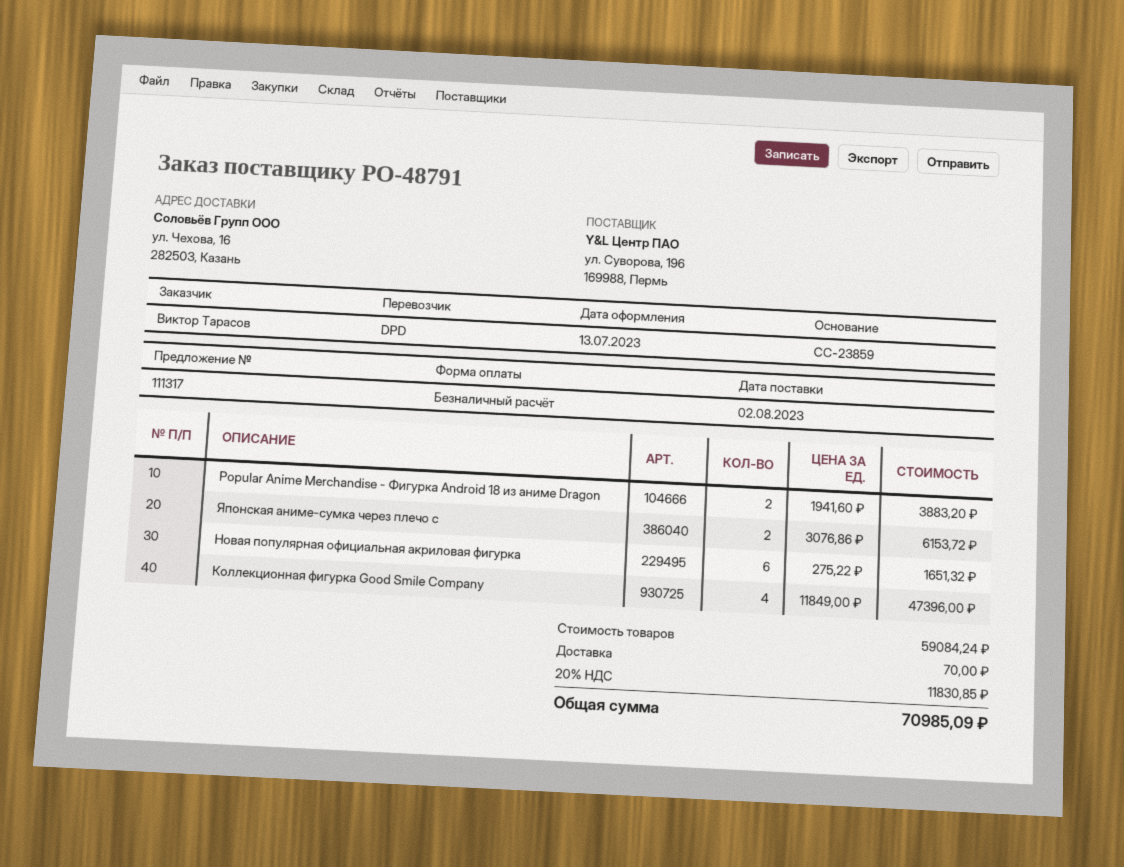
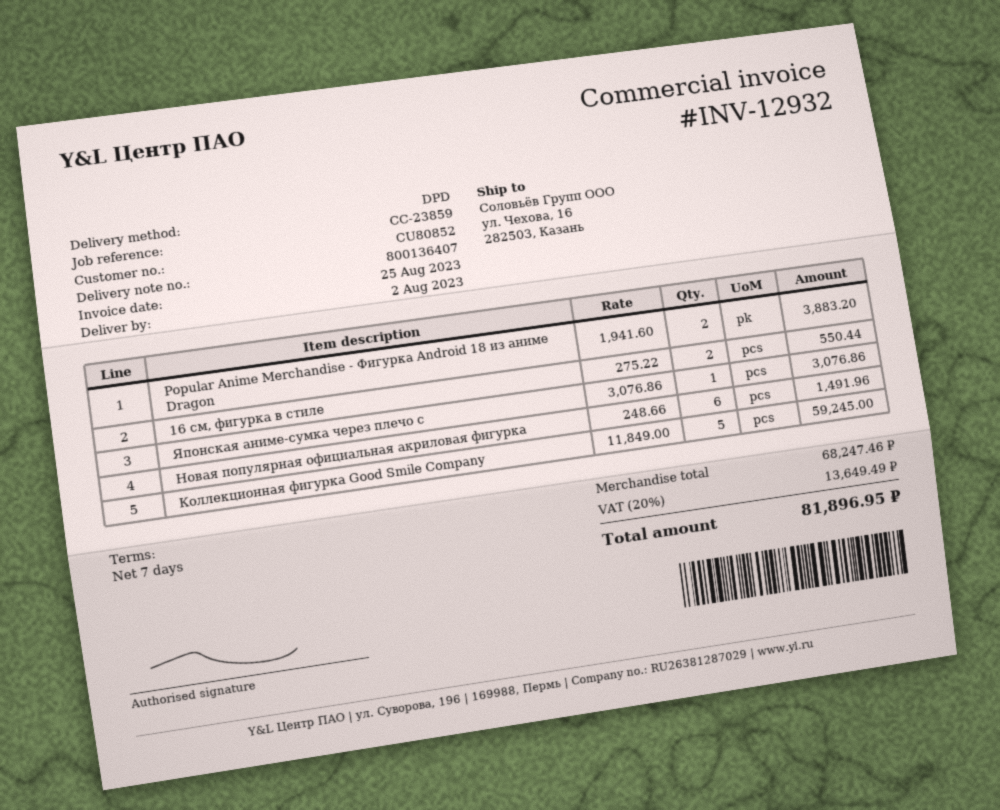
Японская аниме-сумка через плечо с: 2 x 3076.86 = 6153.72 -> 1 x 3076.86 = 3076.86
Новая популярная официальная акриловая фигурка: 6 x 275.22 = 1651.32 -> 6 x 248.66 = 1491.96
Коллекционная фигурка Good Smile Company: 4 x 11849.00 = 47396.00 -> 5 x 11849.00 = 59245.00
16 см, фигурка в стиле: none -> 2 x 275.22 = 550.44
subtotal: 59084.24 -> 68247.46
shipping: 70.00 -> none
tax: 20% = 11830.85 -> 20% = 13649.49
total: 70985.09 -> 81896.95

